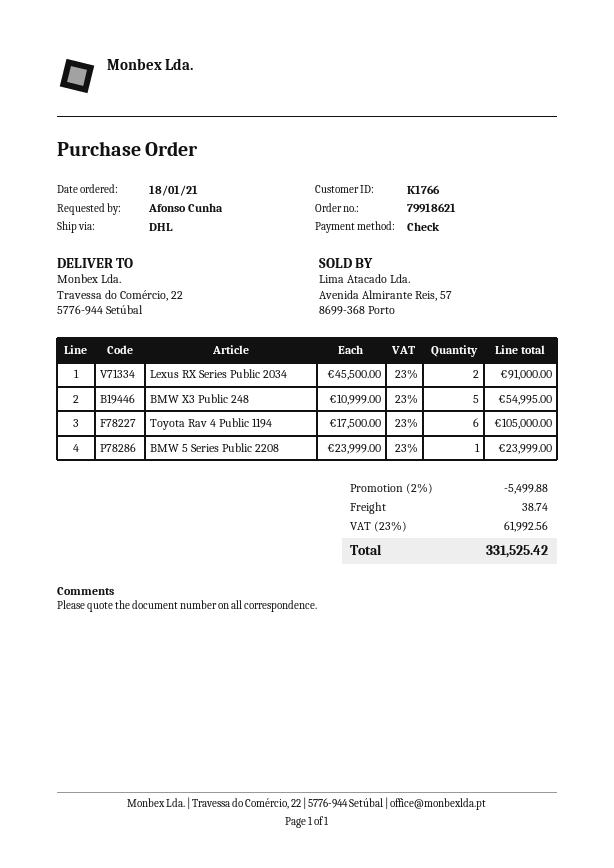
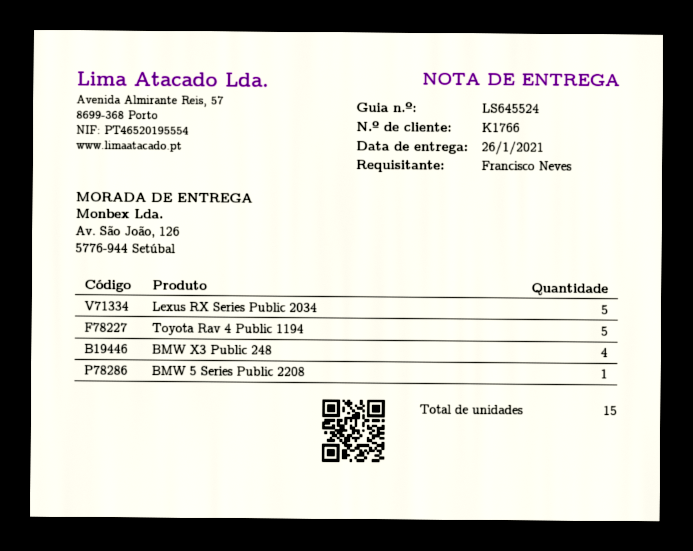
ordered by: Afonso Cunha -> Francisco Neves
ship to: Travessa do Comércio, 22, 5776-944 Setúbal -> Av. São João, 126, 5776-944 Setúbal
Lexus RX Series Public 2034: 2 -> 5
BMW X3 Public 248: 5 -> 4
Toyota Rav 4 Public 1194: 6 -> 5

